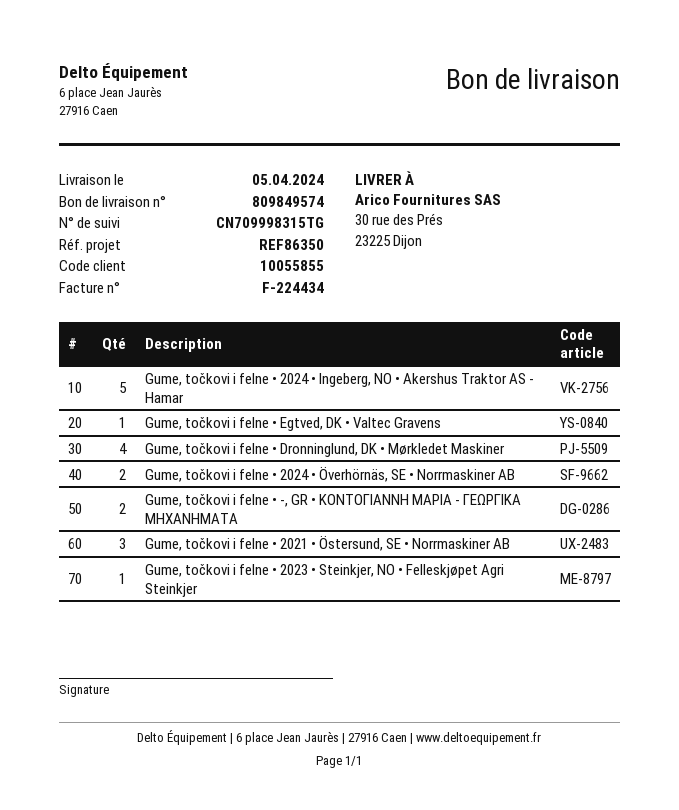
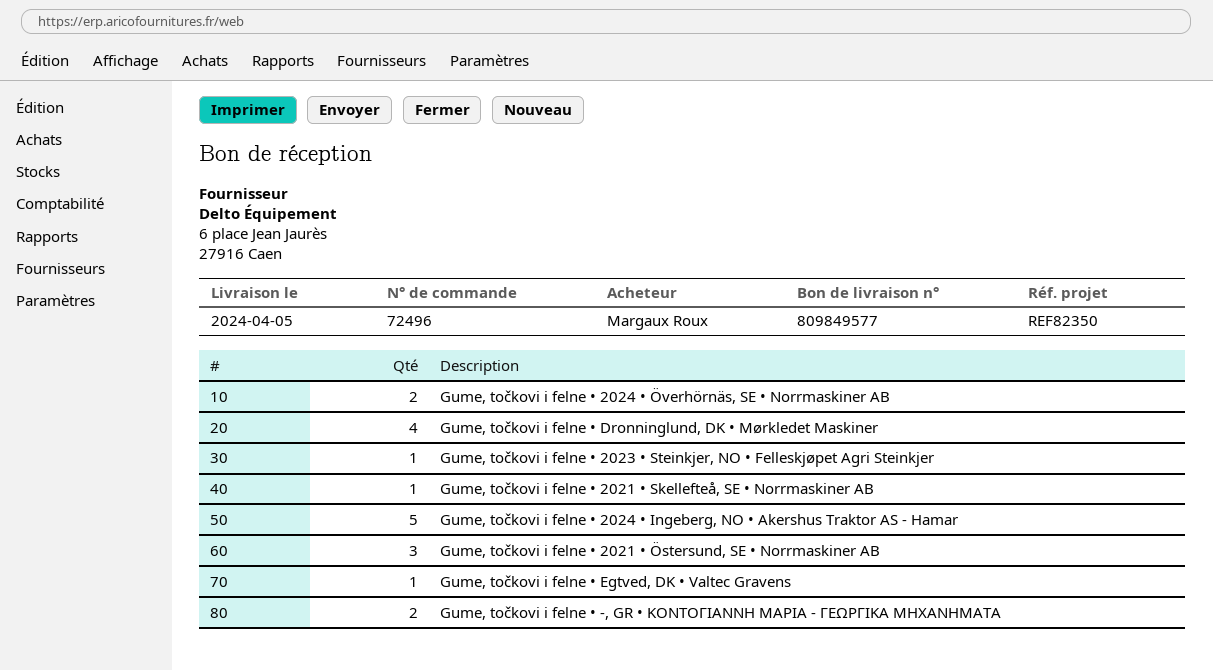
delivery note number: 809849574 -> 809849577
reference: REF86350 -> REF82350
Gume, točkovi i felne • 2021 • Skellefteå, SE • Norrmaskiner AB: none -> 1

